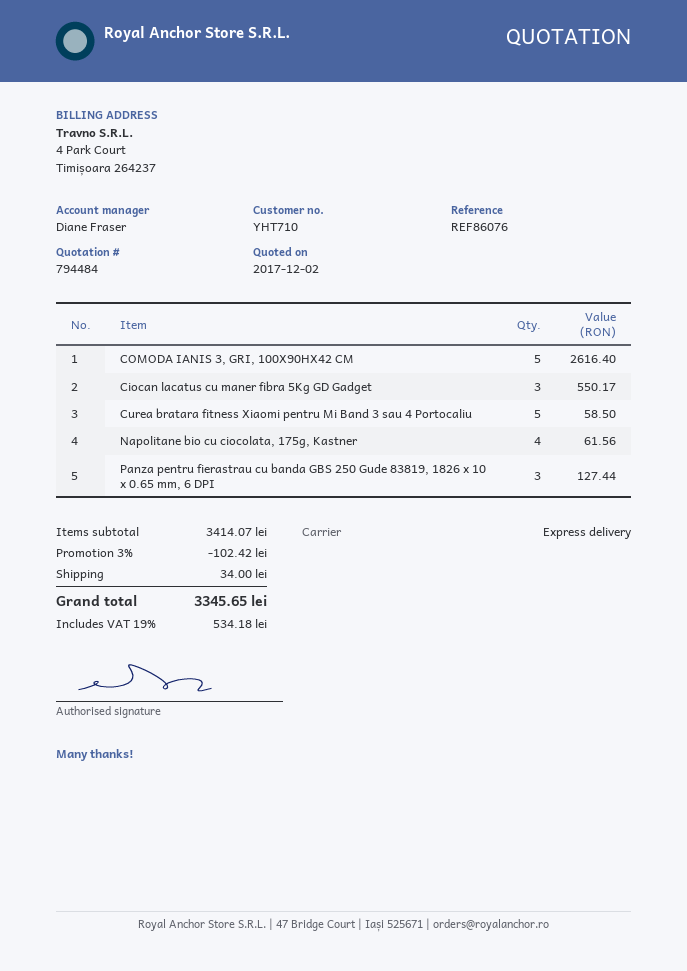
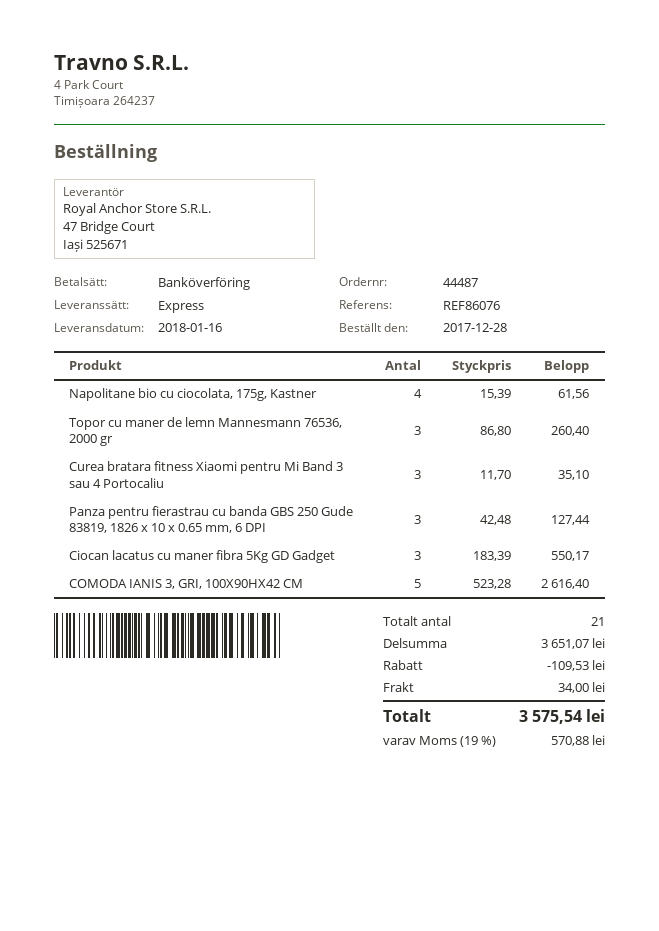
Curea bratara fitness Xiaomi pentru Mi Band 3 sau 4 Portocaliu: 5 for 58.50 -> 3 for 35.10
Topor cu maner de lemn Mannesmann 76536, 2000 gr: none -> 3 for 260.40
subtotal: 3414.07 -> 3651.07
discount: 102.42 -> 109.53
tax: 19% = 534.18 -> 19% = 570.88
total: 3345.65 -> 3575.54

